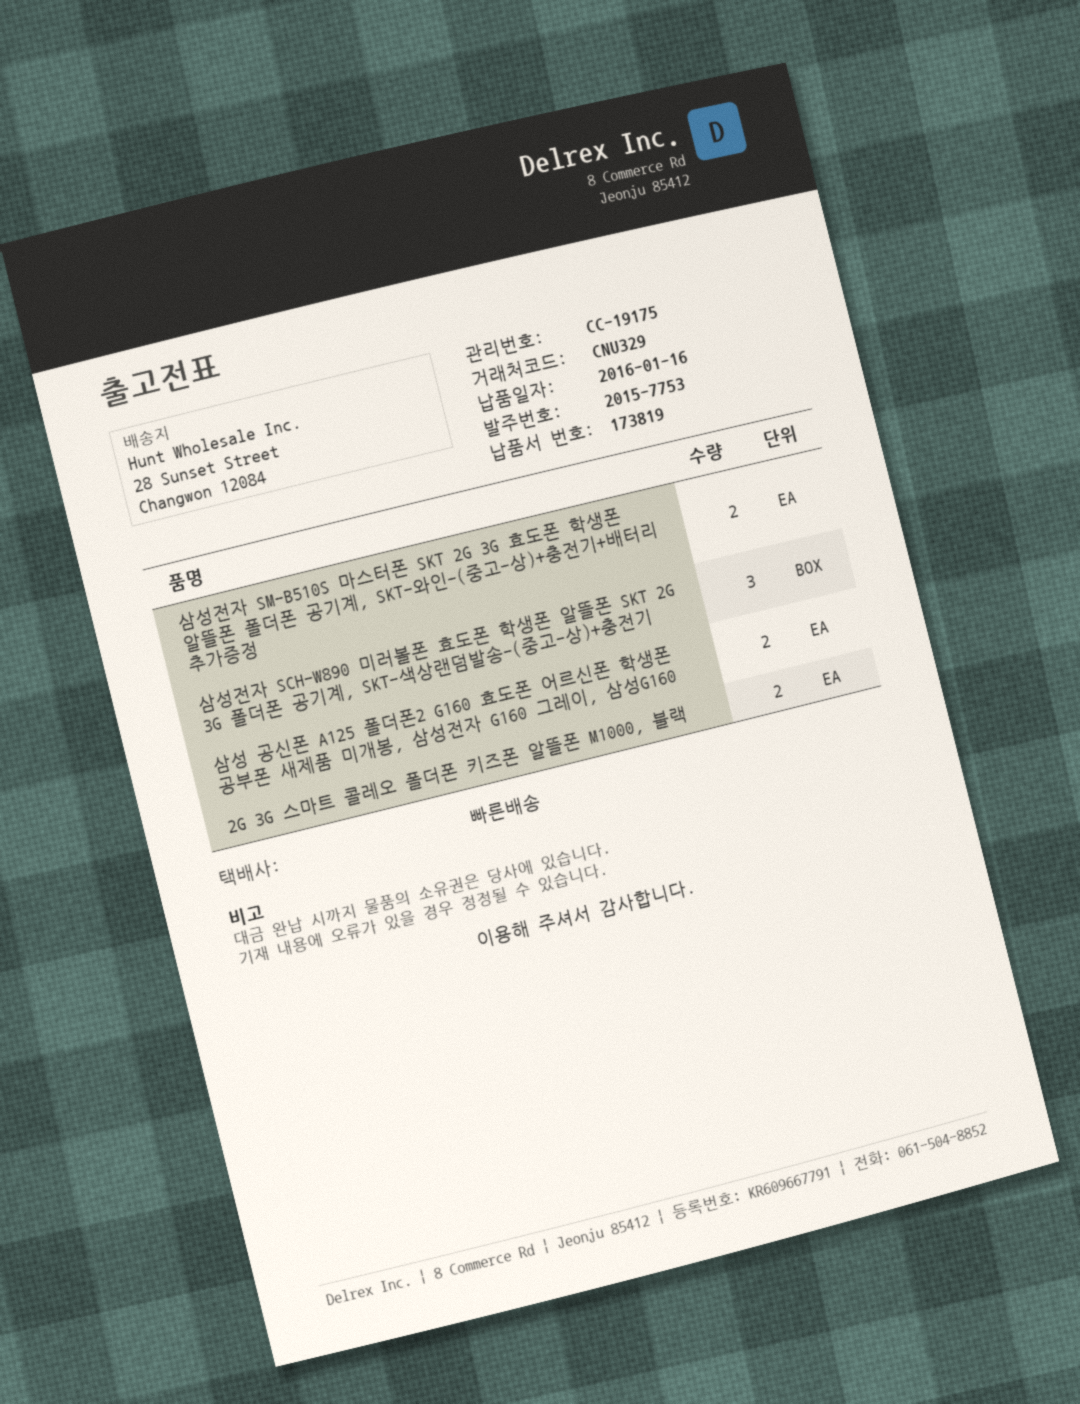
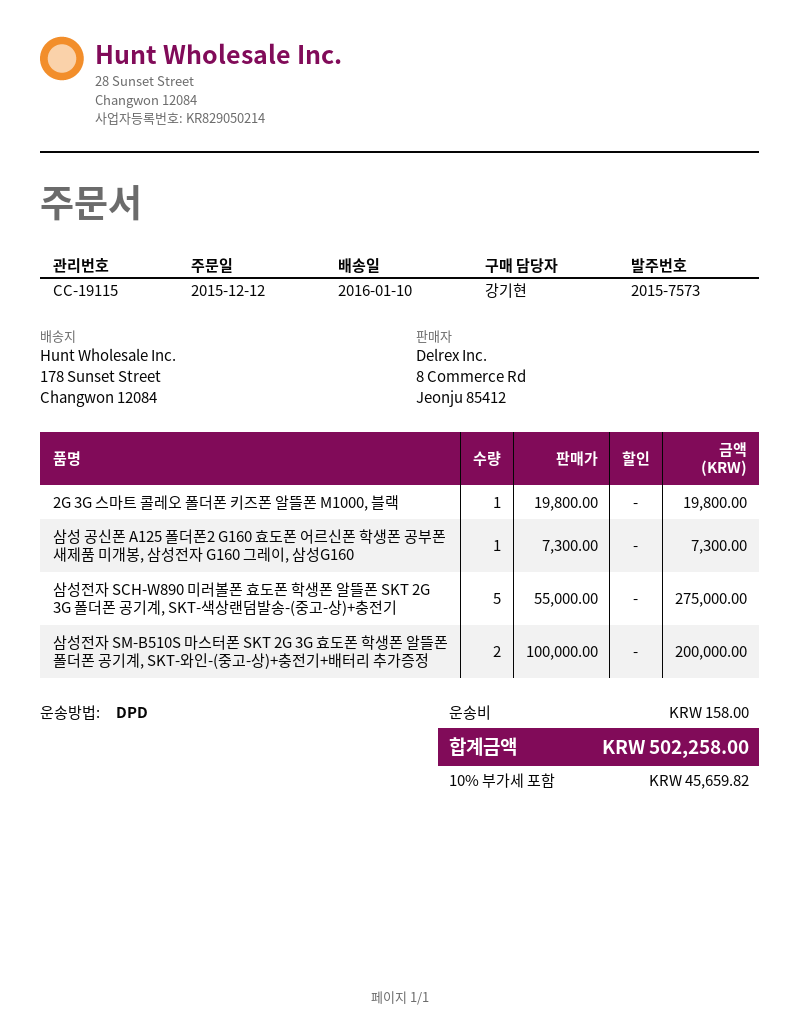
order number: 2015-7753 -> 2015-7573
delivery date: 2016-01-16 -> 2016-01-10
reference: CC-19175 -> CC-19115
shipping method: express -> DPD
ship to: 28 Sunset Street, Changwon 12084 -> 178 Sunset Street, Changwon 12084
삼성전자 SCH-W890 미러볼폰 효도폰 학생폰 알뜰폰 SKT 2G 3G 폴더폰 공기계, SKT-색상랜덤발송-(중고-상)+충전기: 3 -> 5
삼성 공신폰 A125 폴더폰2 G160 효도폰 어르신폰 학생폰 공부폰 새제품 미개봉, 삼성전자 G160 그레이, 삼성G160: 2 -> 1
2G 3G 스마트 콜레오 폴더폰 키즈폰 알뜰폰 M1000, 블랙: 2 -> 1

